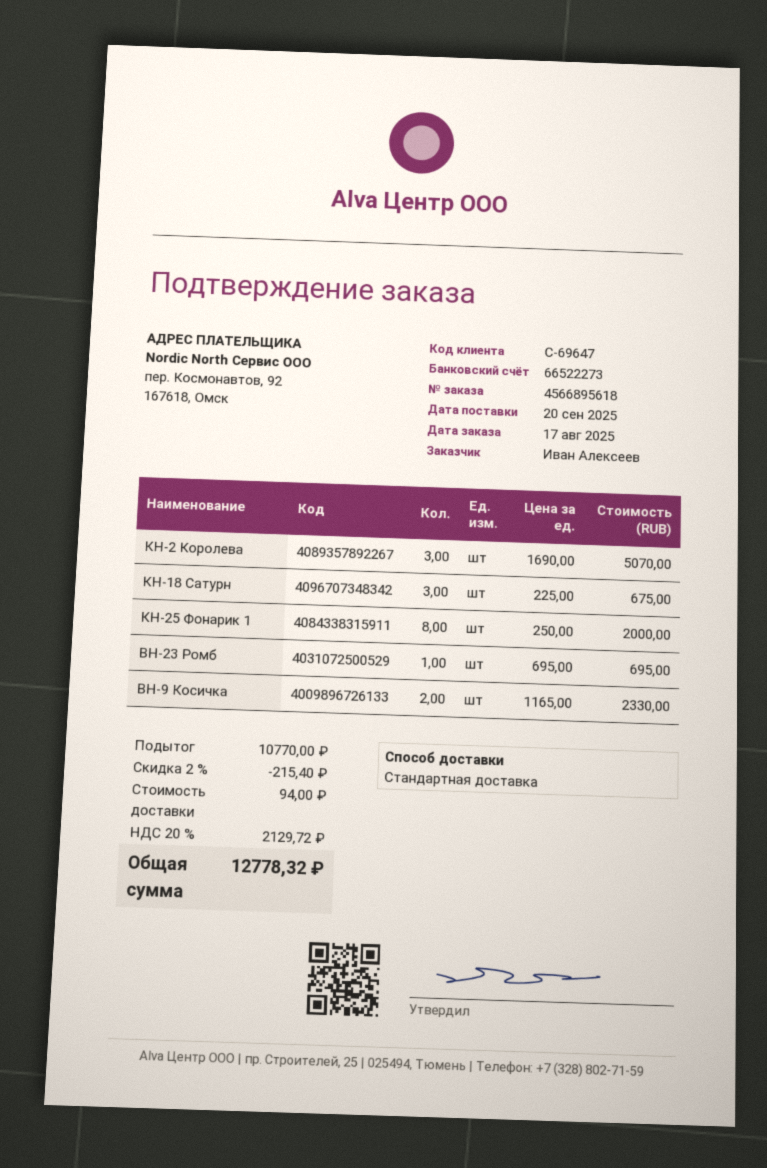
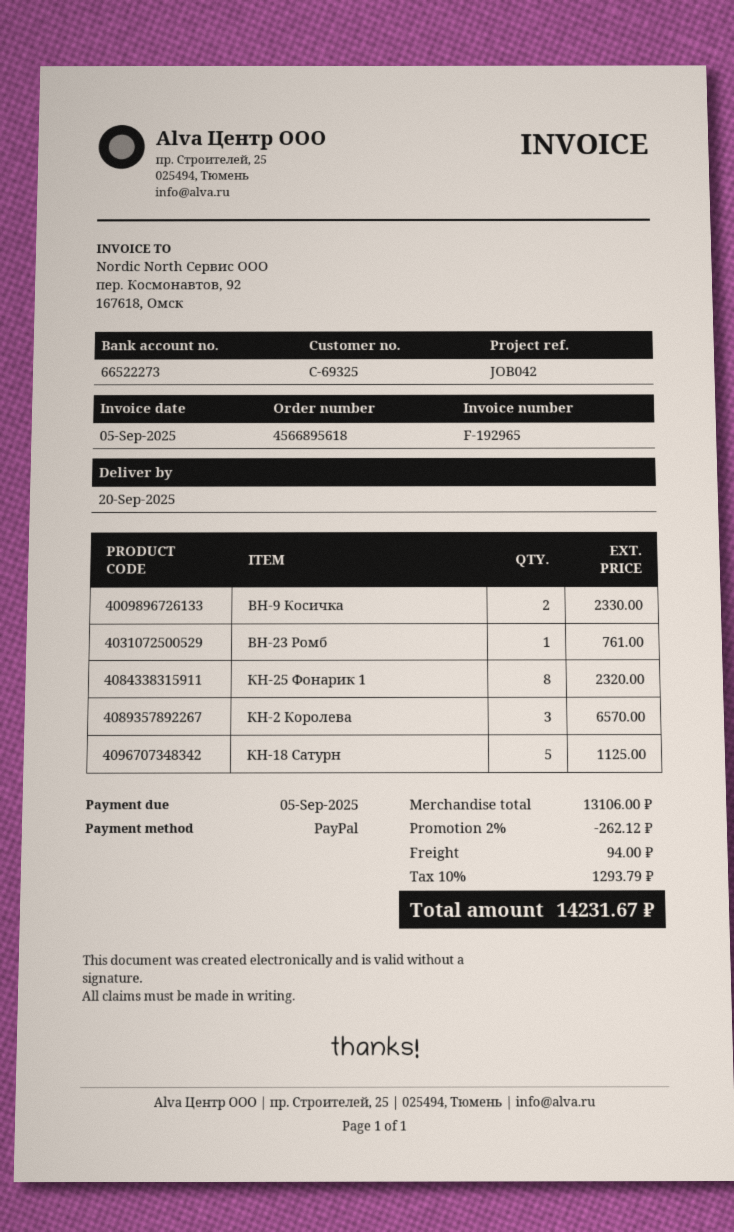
customer number: C-69647 -> C-69325
КН-2 Королева: 3 for 5070.00 -> 3 for 6570.00
КН-18 Сатурн: 3 for 675.00 -> 5 for 1125.00
КН-25 Фонарик 1: 8 for 2000.00 -> 8 for 2320.00
ВН-23 Ромб: 1 for 695.00 -> 1 for 761.00
subtotal: 10770.00 -> 13106.00
discount: 2% = 215.40 -> 2% = 262.12
tax: 20% = 2129.72 -> 10% = 1293.79
total: 12778.32 -> 14231.67

